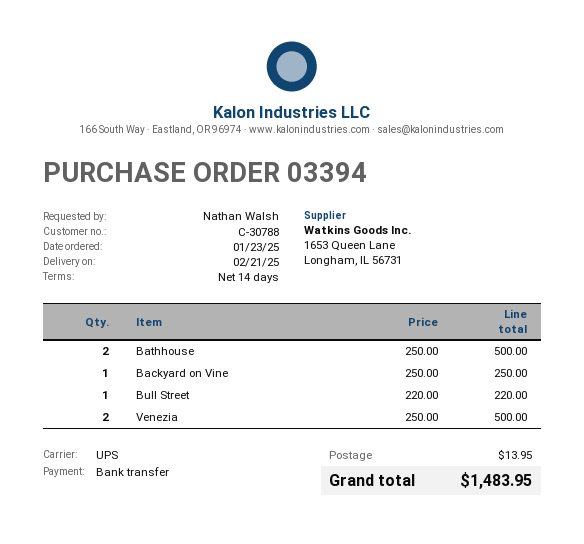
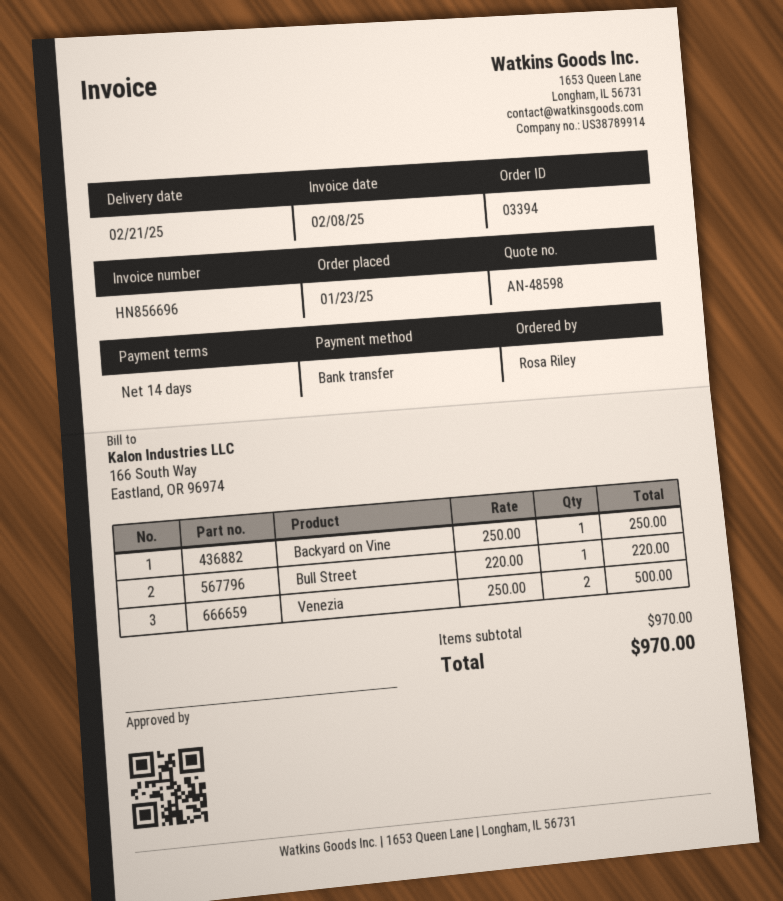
ordered by: Nathan Walsh -> Rosa Riley
Bathhouse: 2 x 250.00 = 500.00 -> none
shipping: 13.95 -> none
total: 1483.95 -> 970.00

